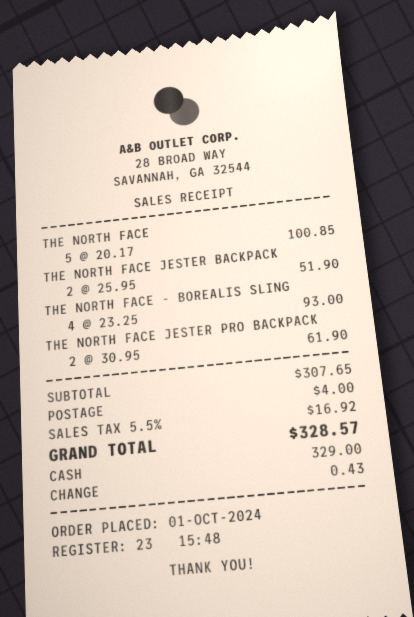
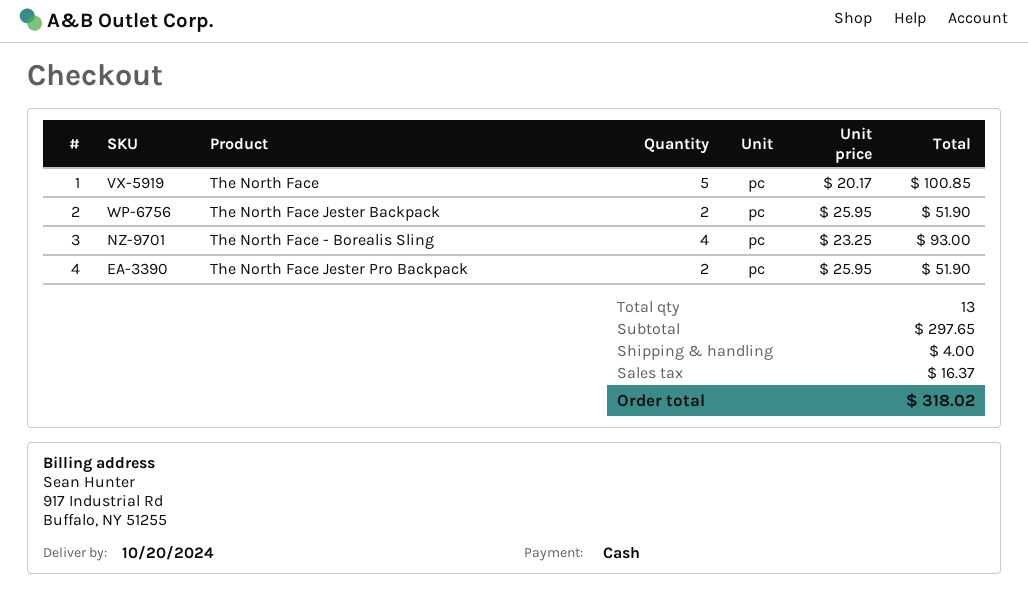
THE NORTH FACE JESTER PRO BACKPACK: 2 x 30.95 = 61.90 -> 2 x 25.95 = 51.90
subtotal: 307.65 -> 297.65
tax: 16.92 -> 16.37
total: 328.57 -> 318.02

